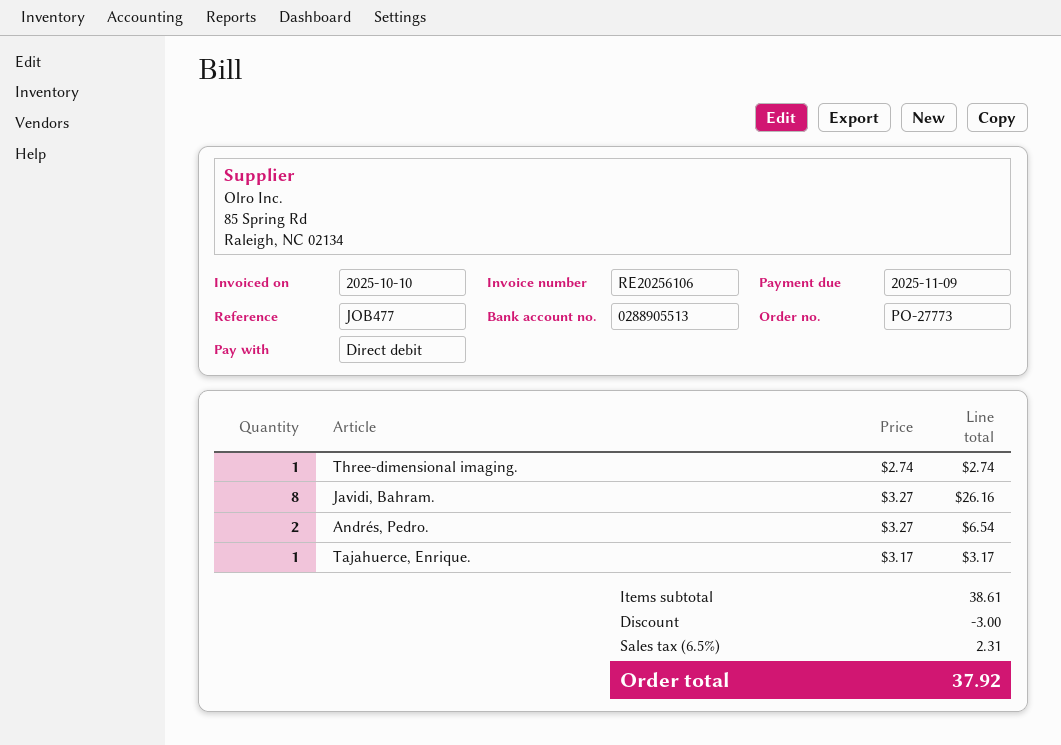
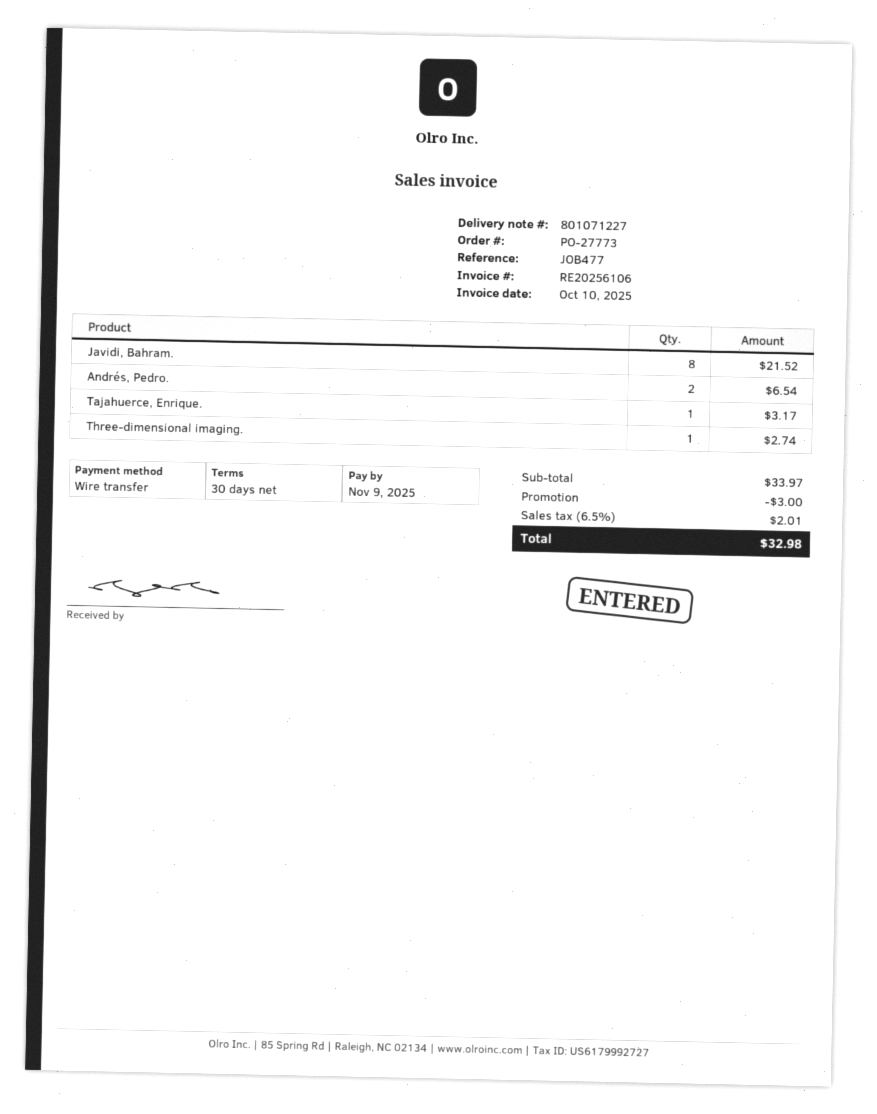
payment method: direct debit -> bank transfer
Javidi, Bahram.: 8 for 26.16 -> 8 for 21.52
subtotal: 38.61 -> 33.97
tax: 6.5% = 2.31 -> 6.5% = 2.01
total: 37.92 -> 32.98

